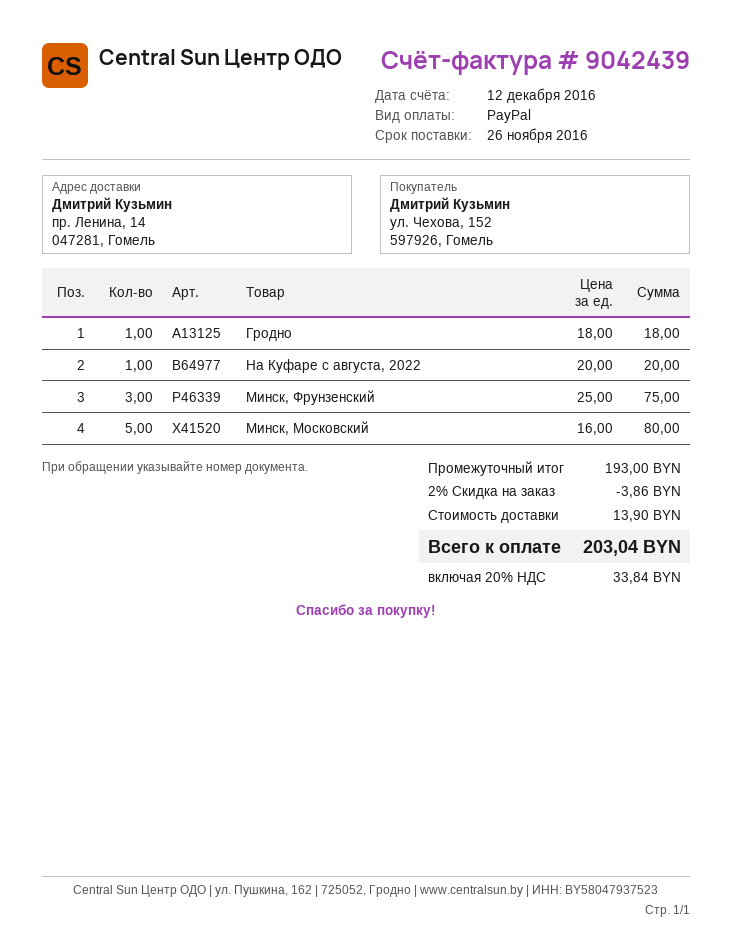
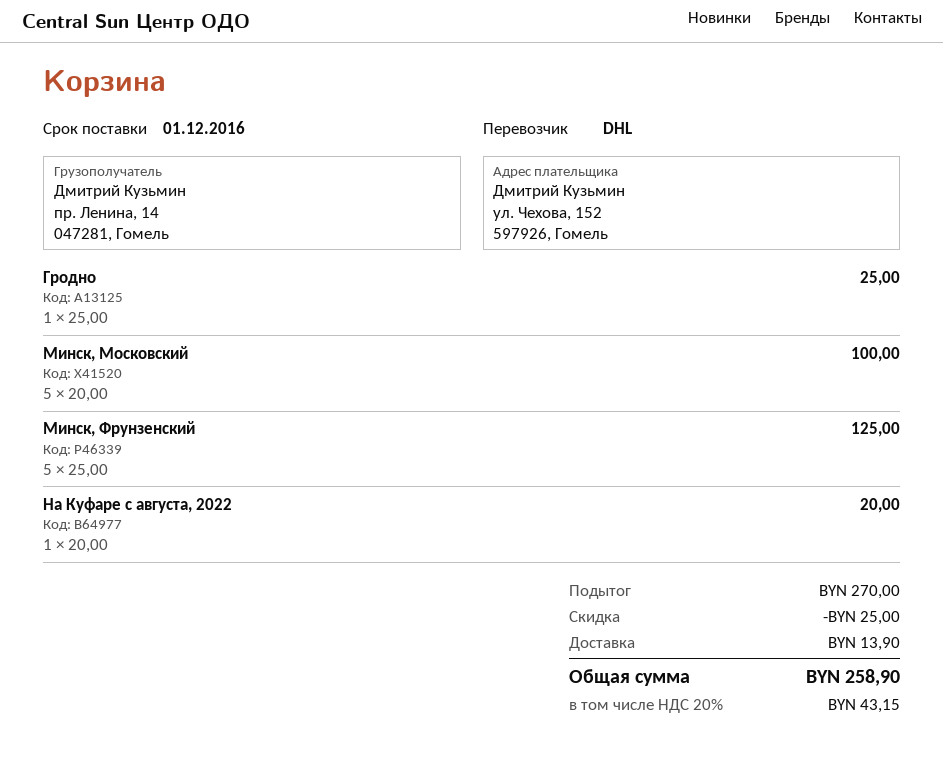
delivery date: 2016-11-26 -> 2016-12-01
Гродно: 1 x 18.00 = 18.00 -> 1 x 25.00 = 25.00
Минск, Фрунзенский: 3 x 25.00 = 75.00 -> 5 x 25.00 = 125.00
Минск, Московский: 5 x 16.00 = 80.00 -> 5 x 20.00 = 100.00
subtotal: 193.00 -> 270.00
discount: 3.86 -> 25.00
tax: 20% = 33.84 -> 20% = 43.15
total: 203.04 -> 258.90

